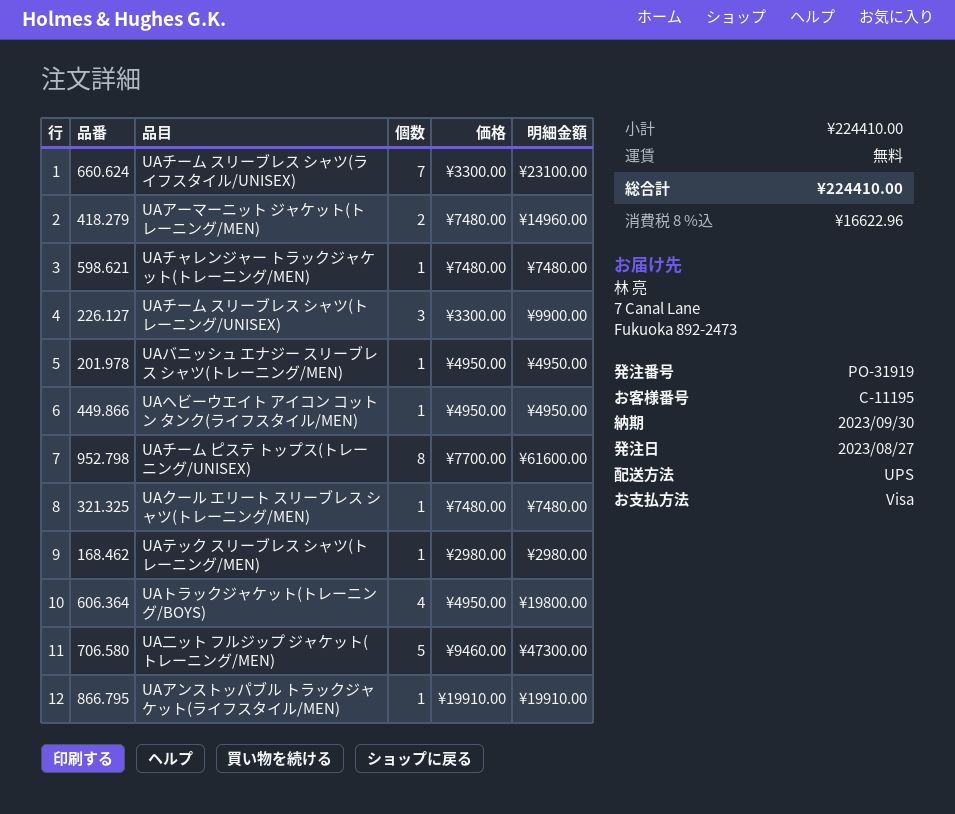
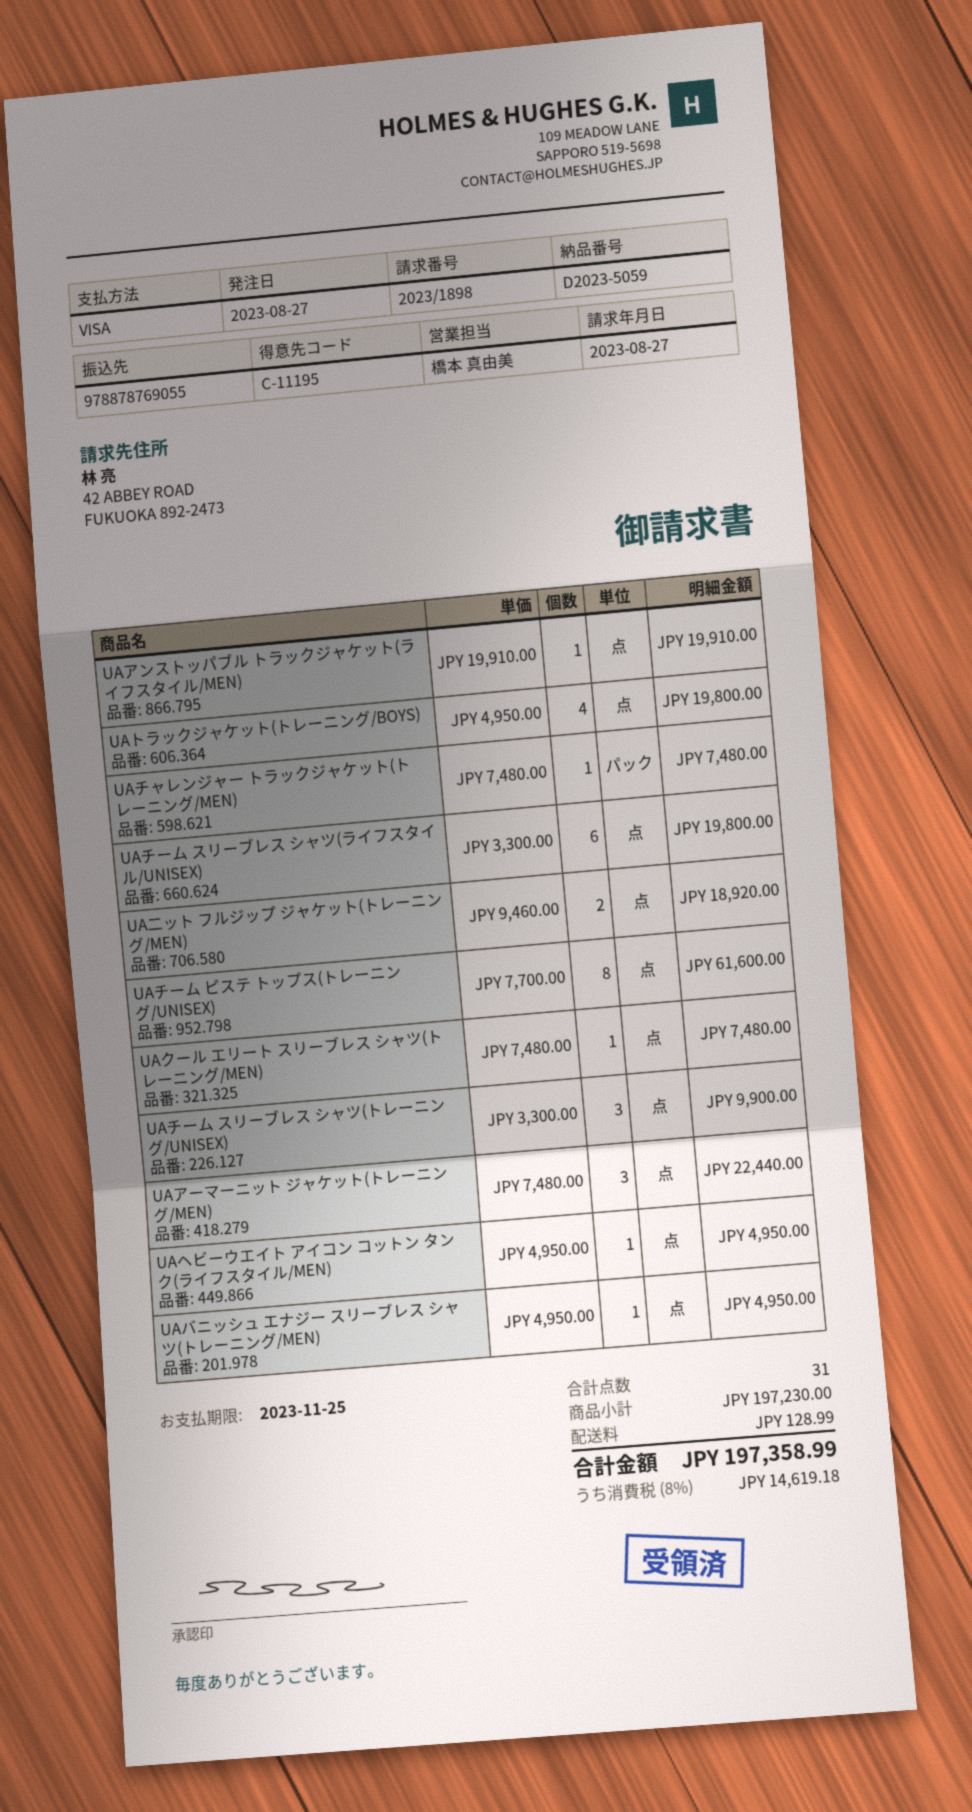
UAチーム スリーブレス シャツ(ライフスタイル/UNISEX): 7 x 3300.00 = 23100.00 -> 6 x 3300.00 = 19800.00
UAアーマーニット ジャケット(トレーニング/MEN): 2 x 7480.00 = 14960.00 -> 3 x 7480.00 = 22440.00
UAテック スリーブレス シャツ(トレーニング/MEN): 1 x 2980.00 = 2980.00 -> none
UA二ット フルジップ ジャケット(トレーニング/MEN): 5 x 9460.00 = 47300.00 -> 2 x 9460.00 = 18920.00
subtotal: 224410.00 -> 197230.00
shipping: 0.00 -> 128.99
tax: 8% = 16622.96 -> 8% = 14619.18
total: 224410.00 -> 197358.99

